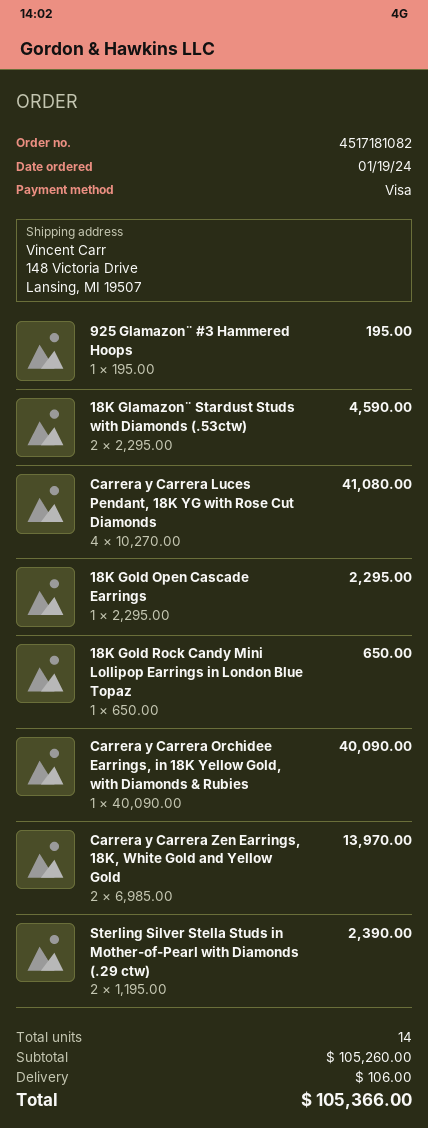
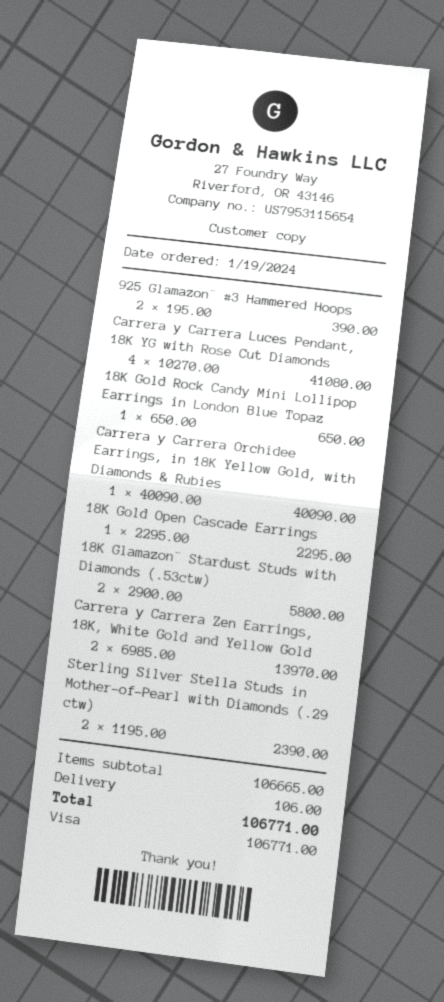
925 Glamazon¨ #3 Hammered Hoops: 1 x 195.00 = 195.00 -> 2 x 195.00 = 390.00
18K Glamazon¨ Stardust Studs with Diamonds (.53ctw): 2 x 2295.00 = 4590.00 -> 2 x 2900.00 = 5800.00
subtotal: 105260.00 -> 106665.00
total: 105366.00 -> 106771.00

